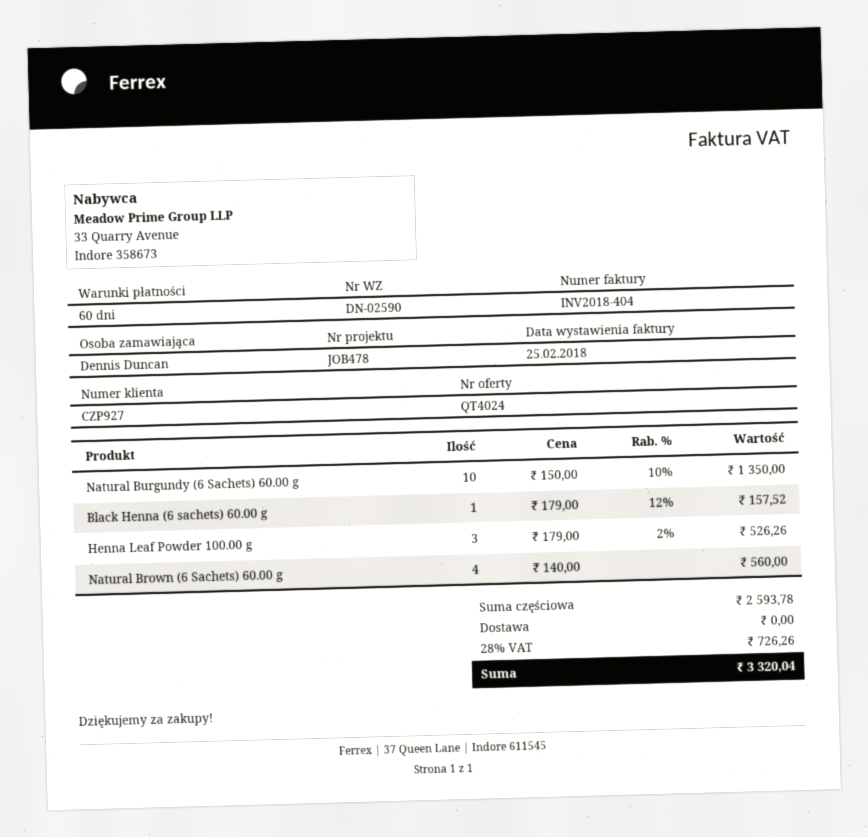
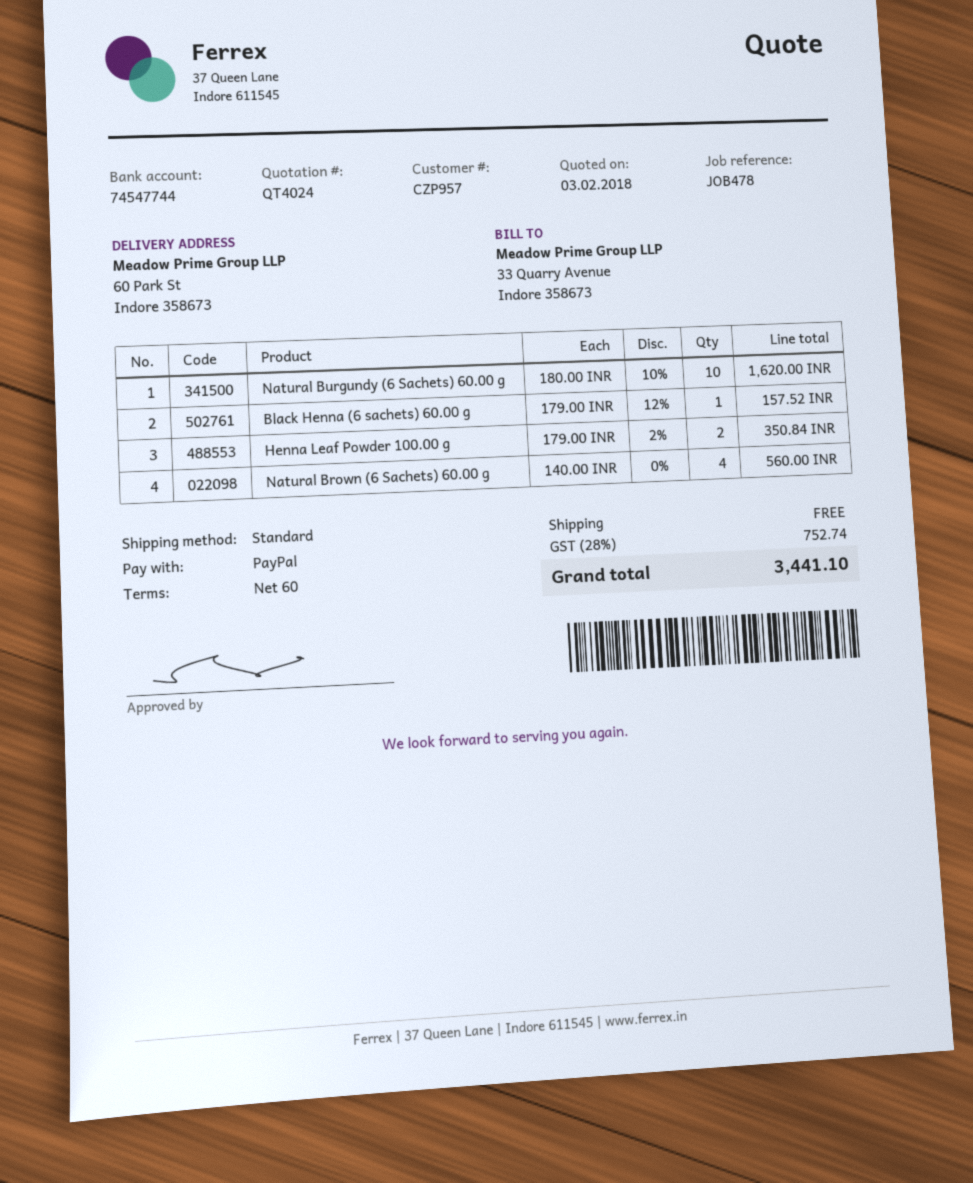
customer number: CZP927 -> CZP957
Natural Burgundy (6 Sachets) 60.00 g: 10 x 150.00 - 10% = 1350.00 -> 10 x 180.00 - 10% = 1620.00
Henna Leaf Powder 100.00 g: 3 x 179.00 - 2% = 526.26 -> 2 x 179.00 - 2% = 350.84
tax: 28% = 726.26 -> 28% = 752.74
total: 3320.04 -> 3441.10

